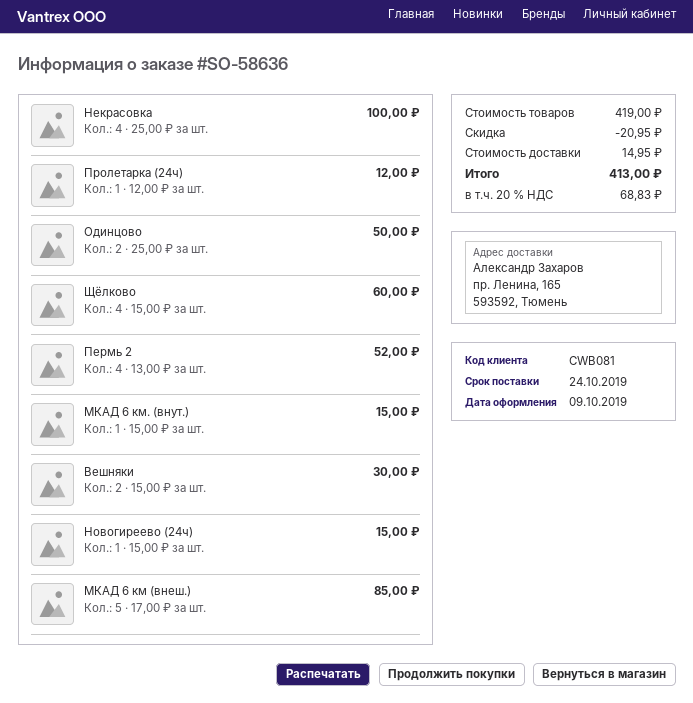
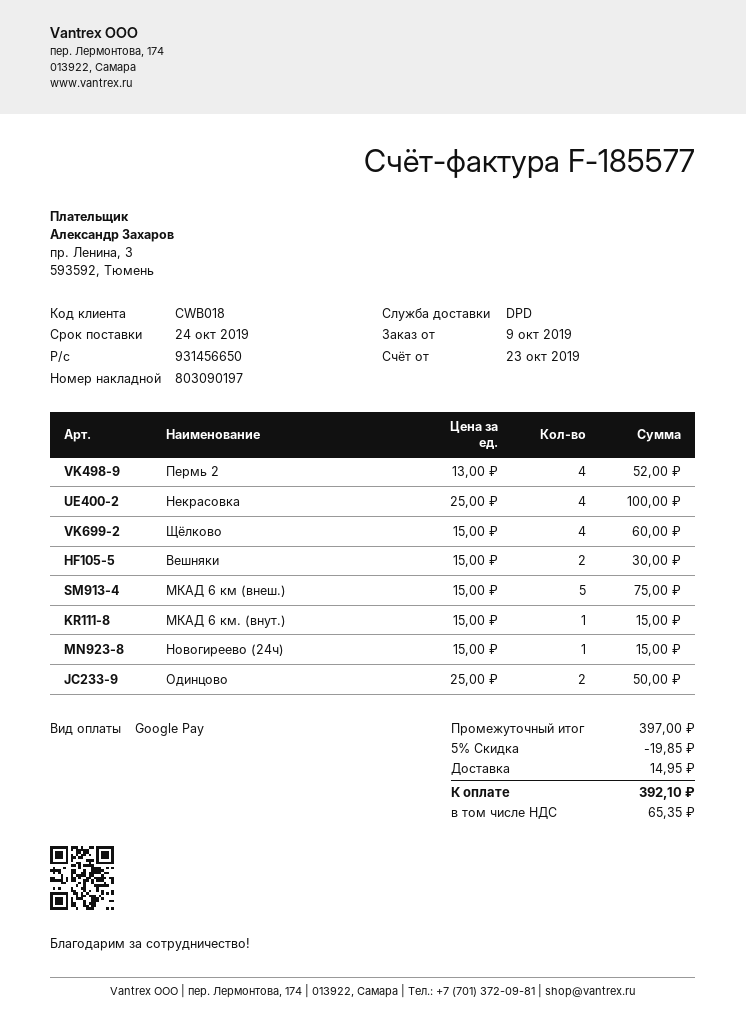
customer number: CWB081 -> CWB018
Пролетарка (24ч): 1 x 12.00 = 12.00 -> none
МКАД 6 км (внеш.): 5 x 17.00 = 85.00 -> 5 x 15.00 = 75.00
subtotal: 419.00 -> 397.00
discount: 20.95 -> 19.85
tax: 68.83 -> 65.35
total: 413.00 -> 392.10

